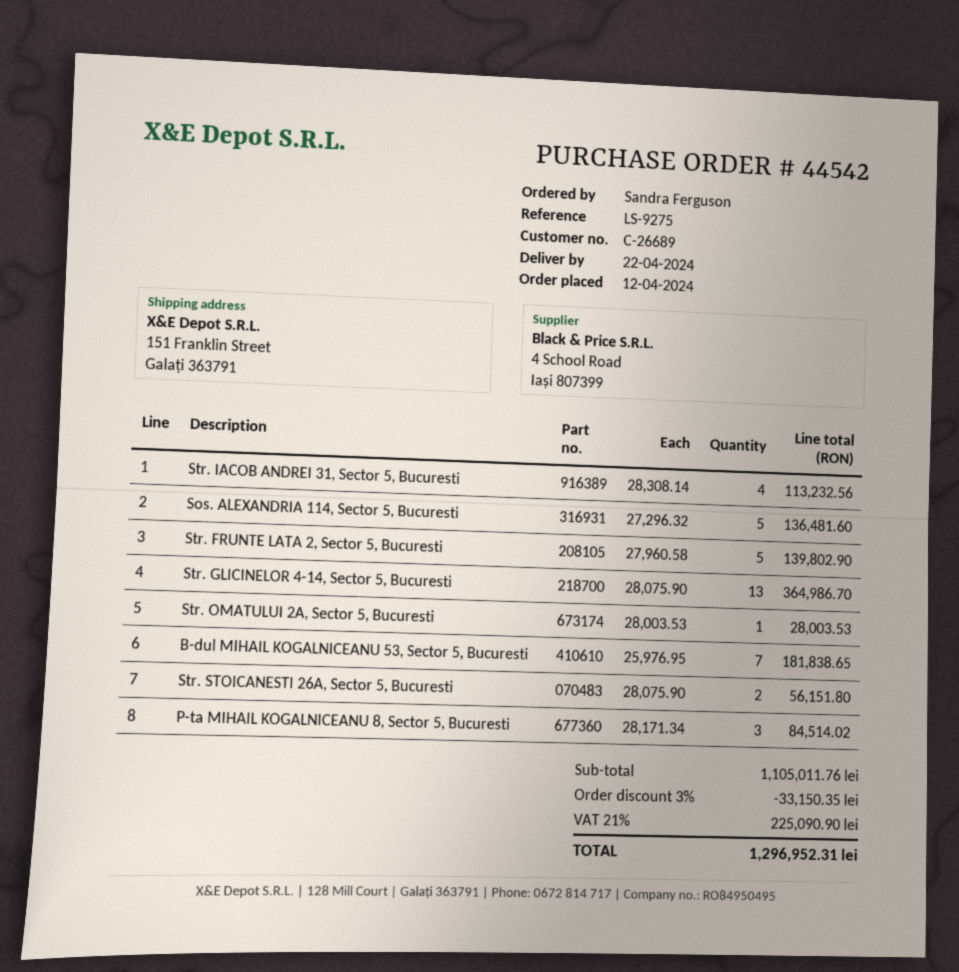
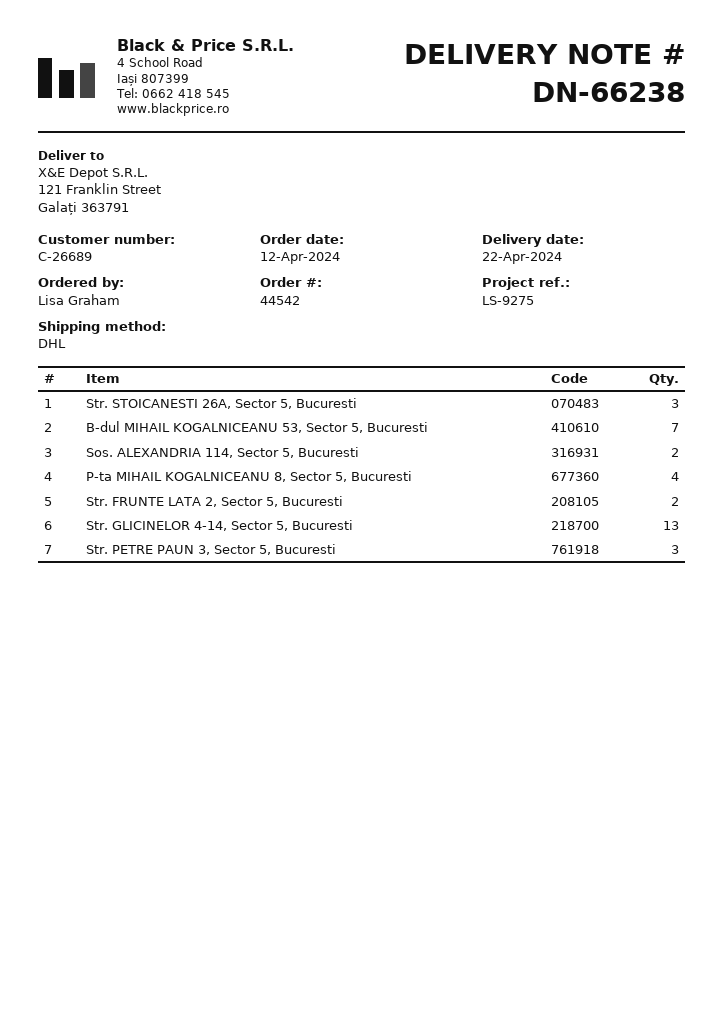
ordered by: Sandra Ferguson -> Lisa Graham
ship to: 151 Franklin Street, Galați 363791 -> 121 Franklin Street, Galați 363791
Str. IACOB ANDREI 31, Sector 5, Bucuresti: 4 -> none
Sos. ALEXANDRIA 114, Sector 5, Bucuresti: 5 -> 2
Str. FRUNTE LATA 2, Sector 5, Bucuresti: 5 -> 2
Str. OMATULUI 2A, Sector 5, Bucuresti: 1 -> none
Str. STOICANESTI 26A, Sector 5, Bucuresti: 2 -> 3
P-ta MIHAIL KOGALNICEANU 8, Sector 5, Bucuresti: 3 -> 4
Str. PETRE PAUN 3, Sector 5, Bucuresti: none -> 3

